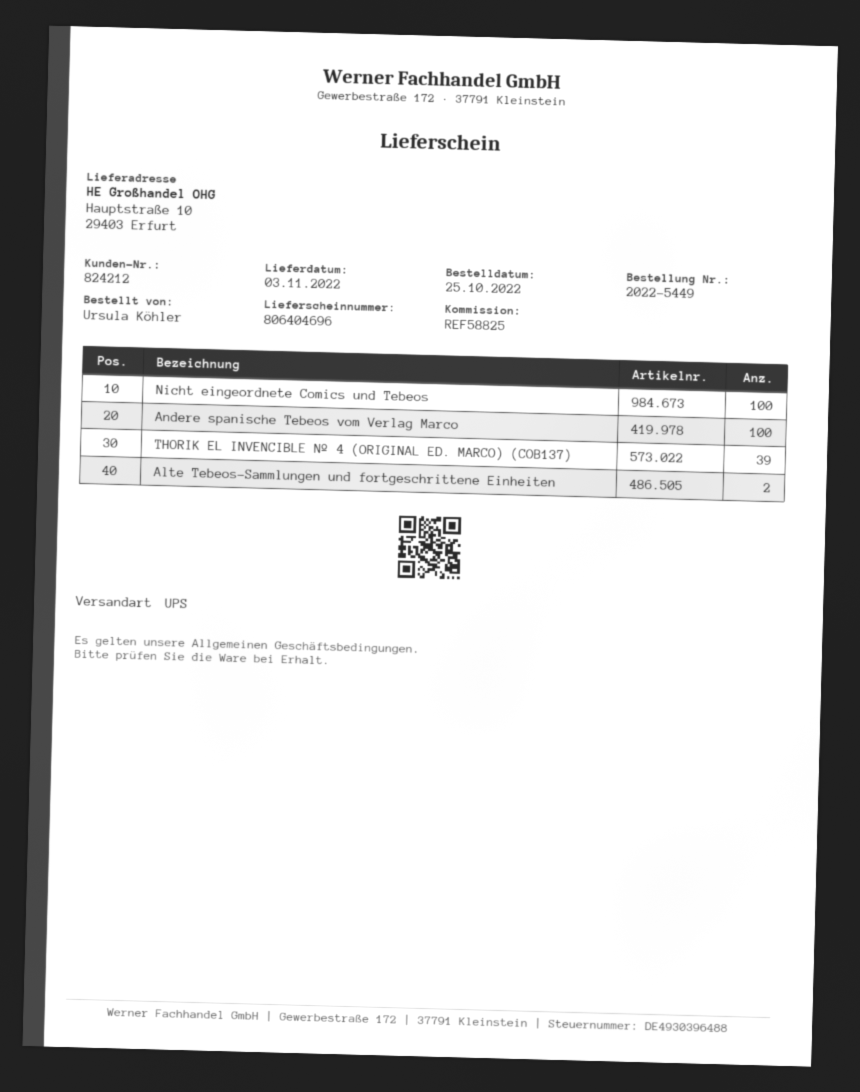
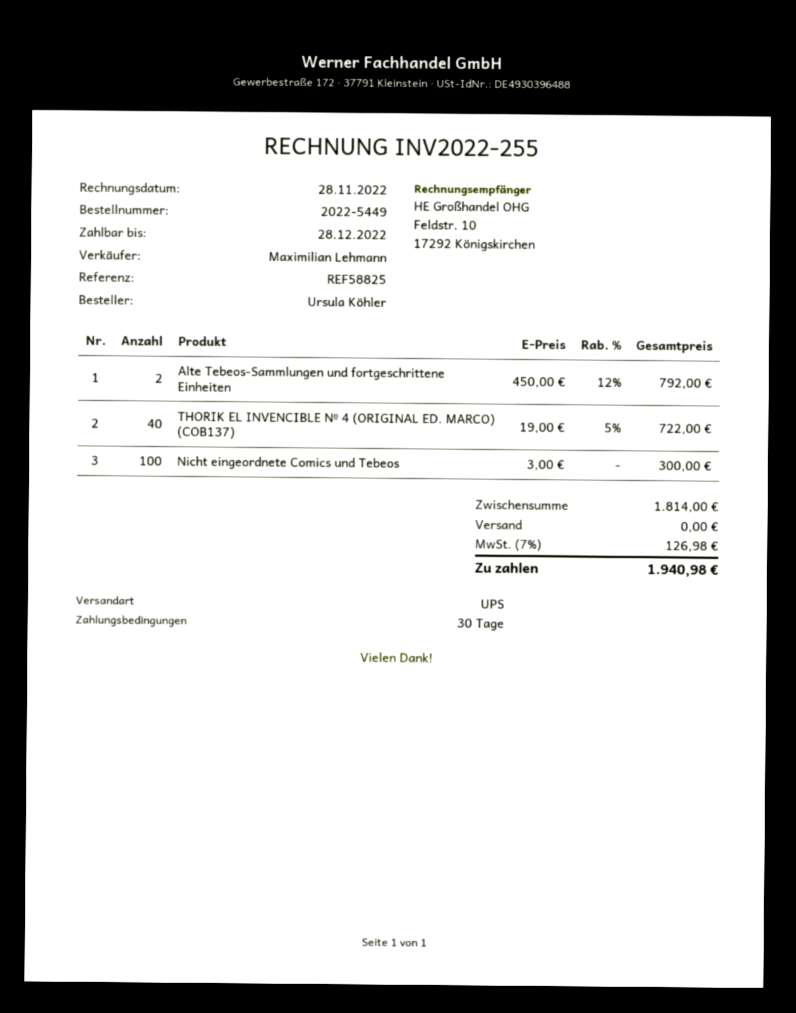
Andere spanische Tebeos vom Verlag Marco: 100 -> none
THORIK EL INVENCIBLE Nº 4 (ORIGINAL ED. MARCO) (COB137): 39 -> 40

